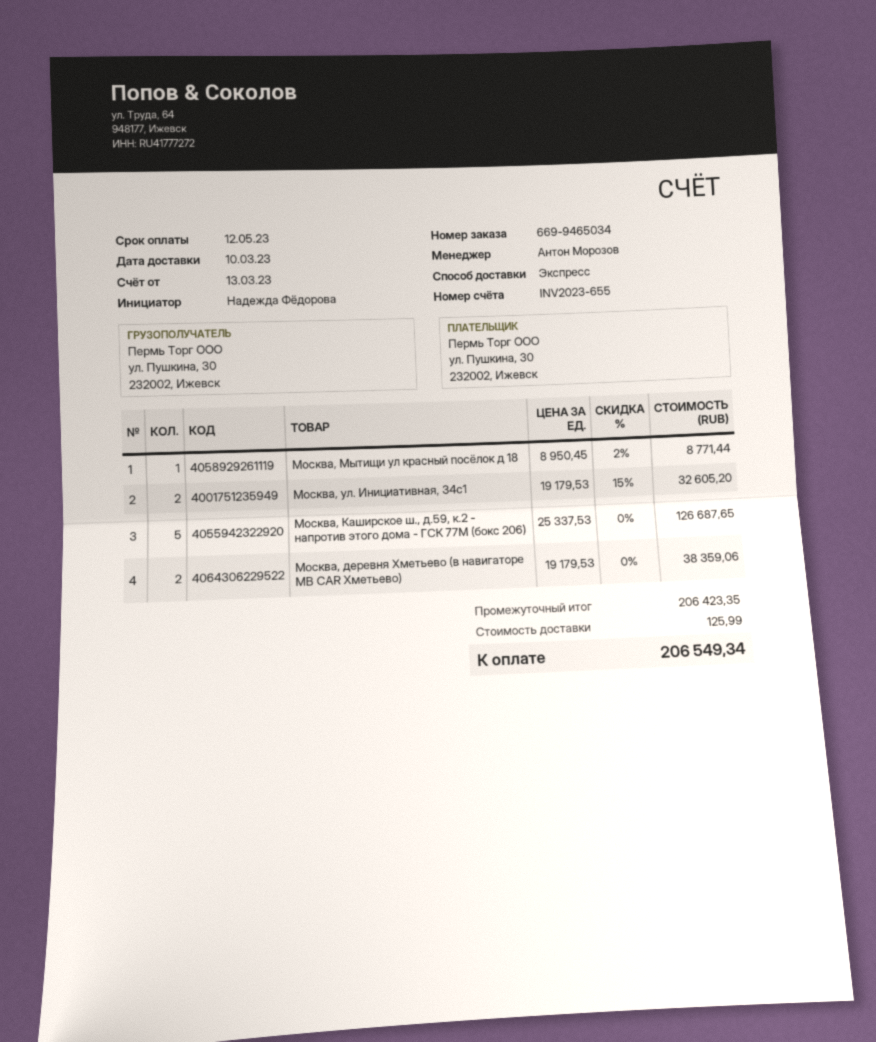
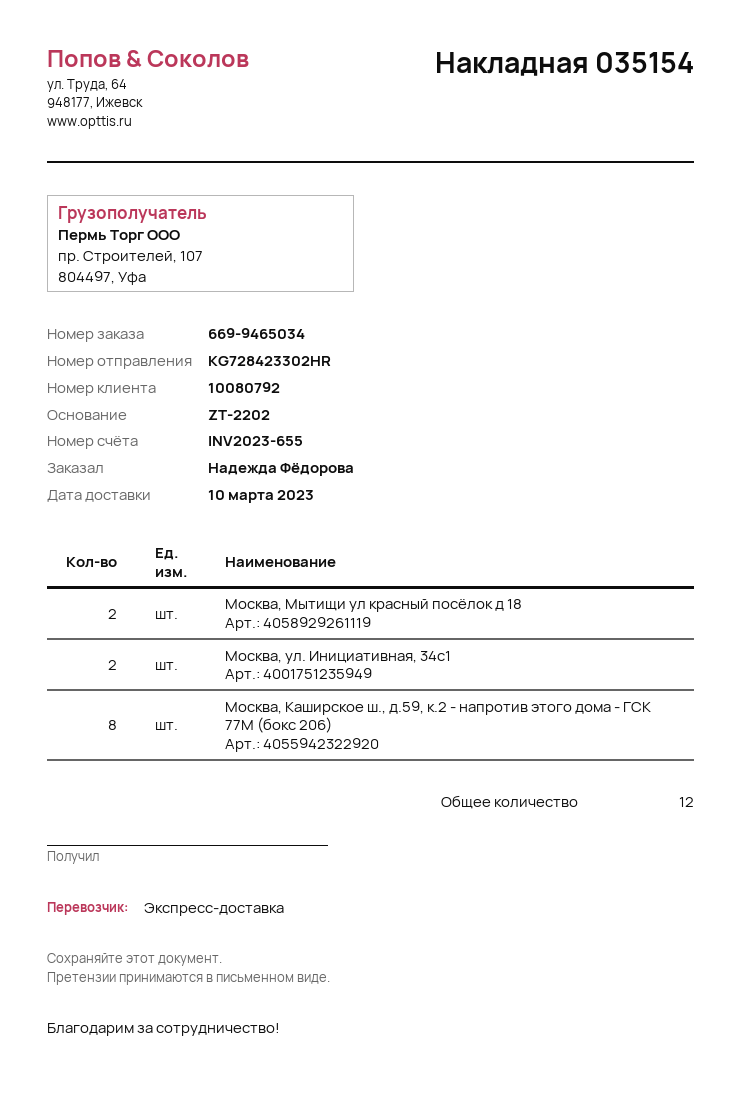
ship to: ул. Пушкина, 30, 232002, Ижевск -> пр. Строителей, 107, 804497, Уфа
Москва, Мытищи ул красный посёлок д 18: 1 -> 2
Москва, Каширское ш., д.59, к.2 - напротив этого дома - ГСК 77М (бокс 206): 5 -> 8
Москва, деревня Хметьево (в навигаторе MB CAR Хметьево): 2 -> none

